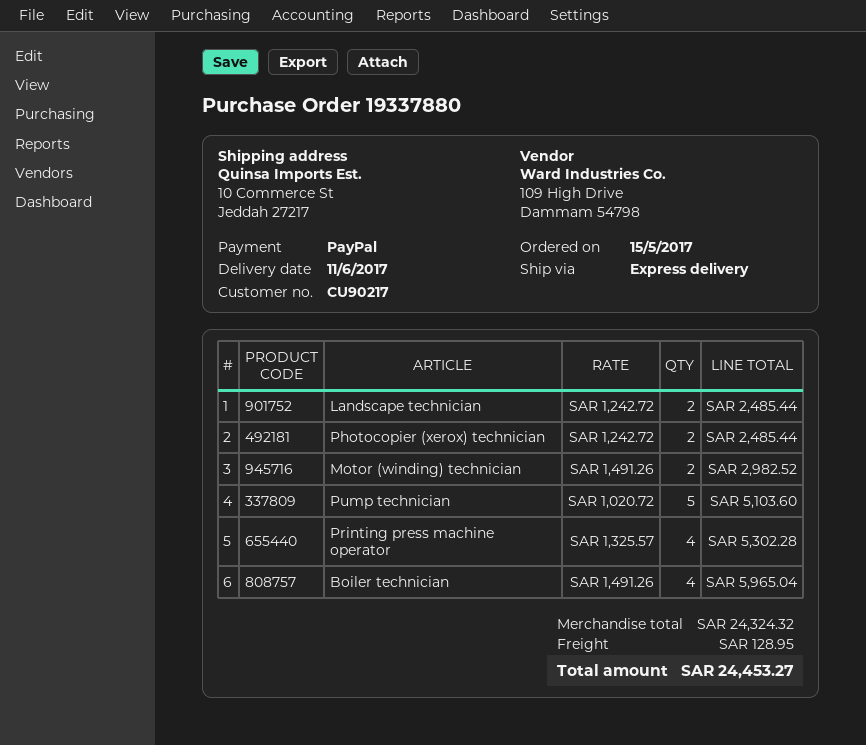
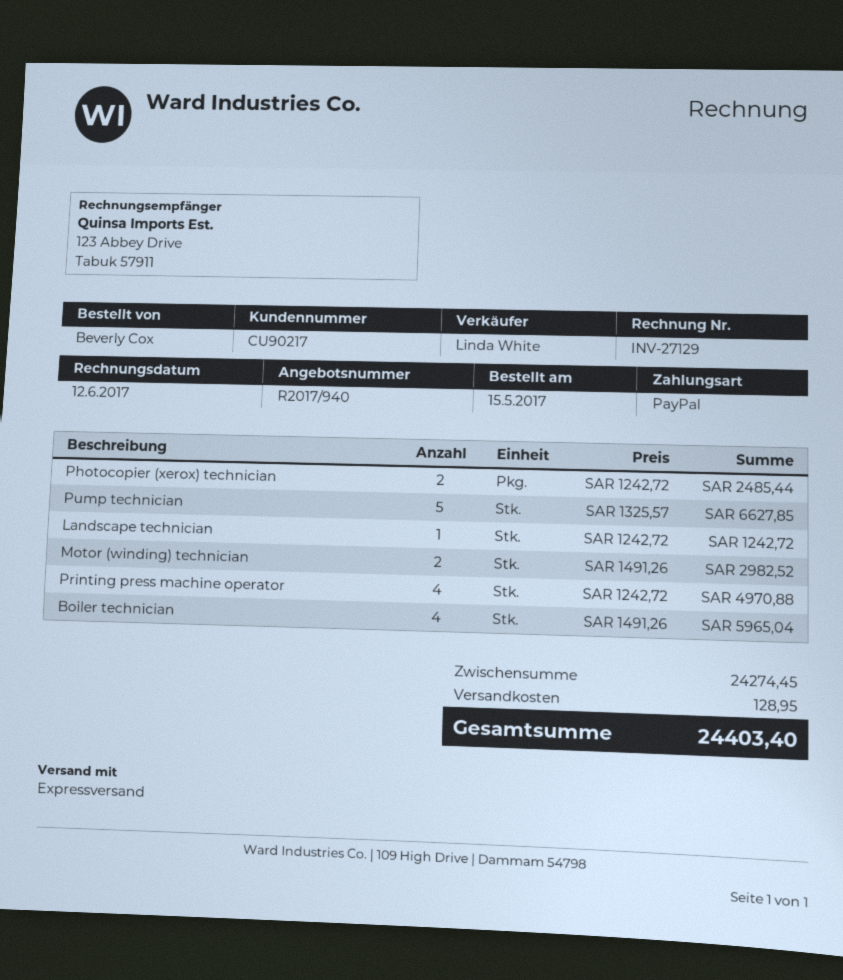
Landscape technician: 2 x 1242.72 = 2485.44 -> 1 x 1242.72 = 1242.72
Pump technician: 5 x 1020.72 = 5103.60 -> 5 x 1325.57 = 6627.85
Printing press machine operator: 4 x 1325.57 = 5302.28 -> 4 x 1242.72 = 4970.88
subtotal: 24324.32 -> 24274.45
total: 24453.27 -> 24403.40

